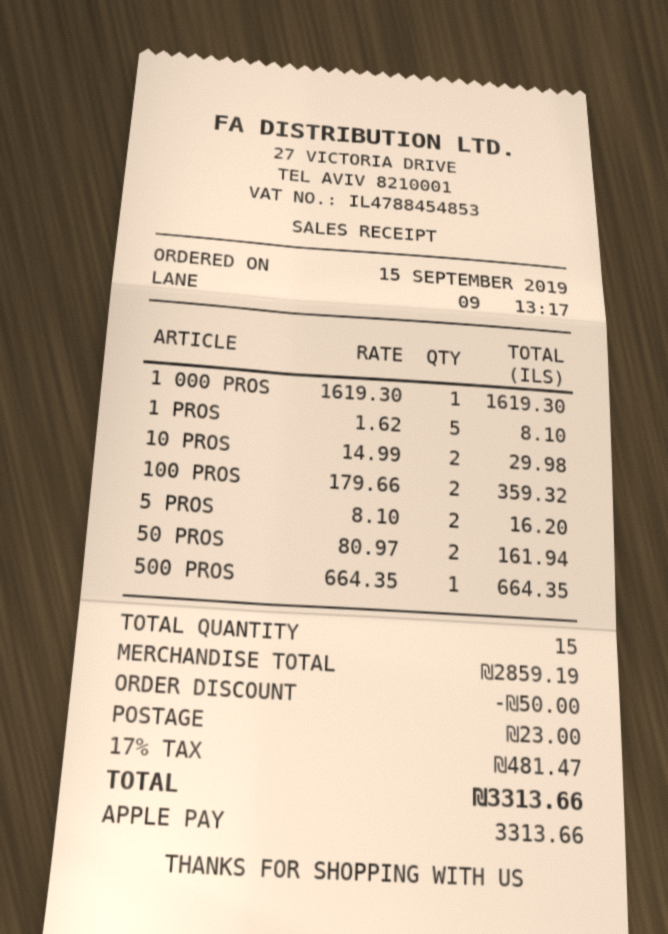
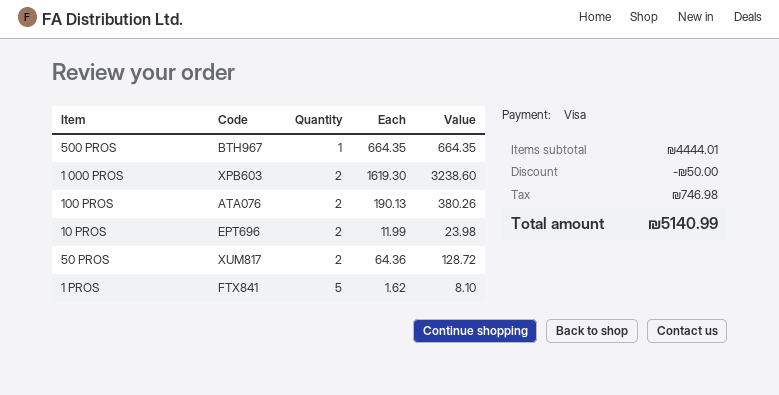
payment method: Apple Pay -> Visa
1 000 PROS: 1 x 1619.30 = 1619.30 -> 2 x 1619.30 = 3238.60
10 PROS: 2 x 14.99 = 29.98 -> 2 x 11.99 = 23.98
100 PROS: 2 x 179.66 = 359.32 -> 2 x 190.13 = 380.26
5 PROS: 2 x 8.10 = 16.20 -> none
50 PROS: 2 x 80.97 = 161.94 -> 2 x 64.36 = 128.72
subtotal: 2859.19 -> 4444.01
shipping: 23.00 -> none
tax: 481.47 -> 746.98
total: 3313.66 -> 5140.99

